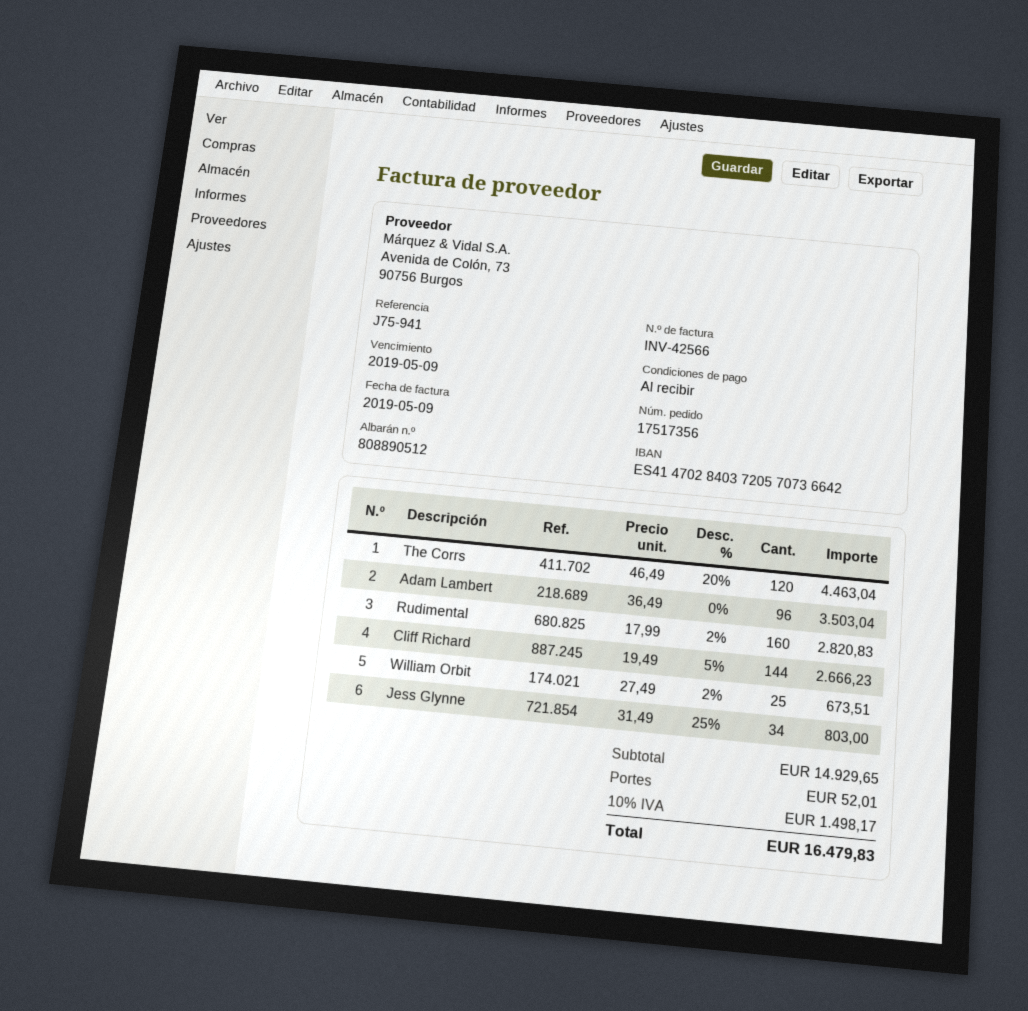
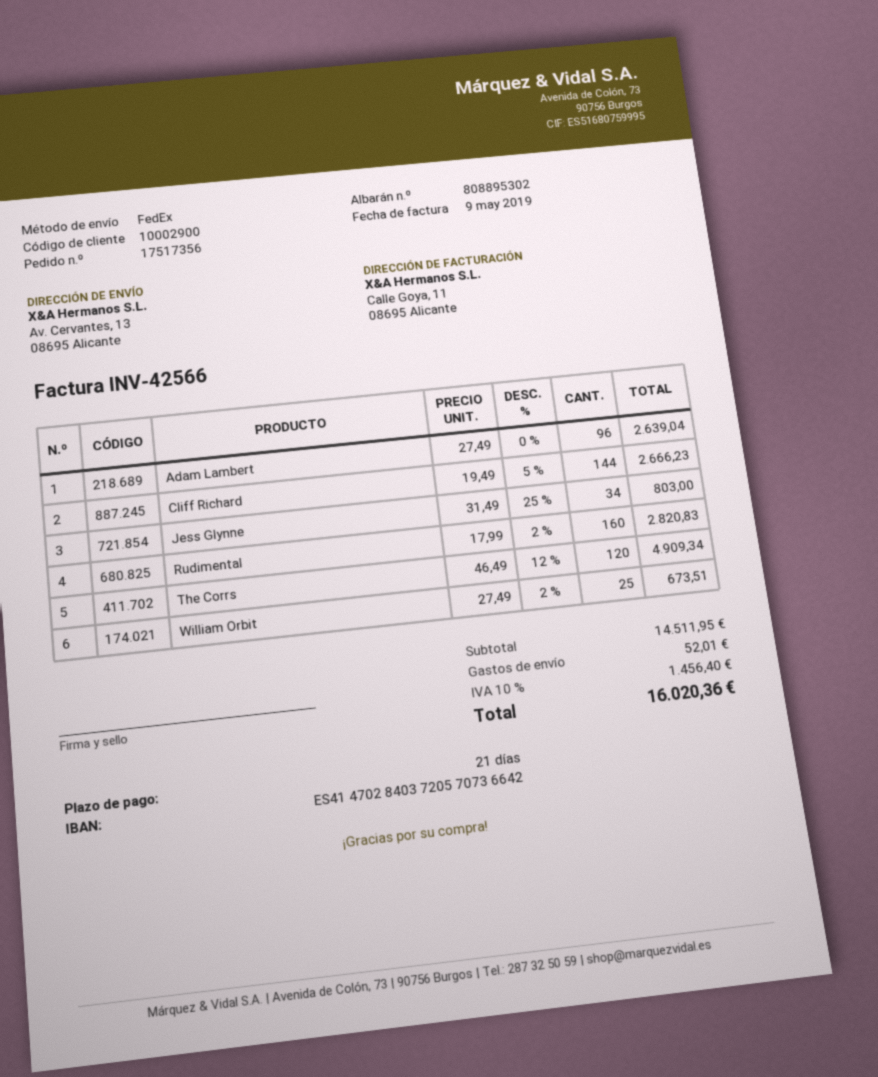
delivery note number: 808890512 -> 808895302
payment terms: on receipt -> 21 days
The Corrs: 120 x 46.49 - 20% = 4463.04 -> 120 x 46.49 - 12% = 4909.34
Adam Lambert: 96 x 36.49 = 3503.04 -> 96 x 27.49 = 2639.04
subtotal: 14929.65 -> 14511.95
tax: 10% = 1498.17 -> 10% = 1456.40
total: 16479.83 -> 16020.36

